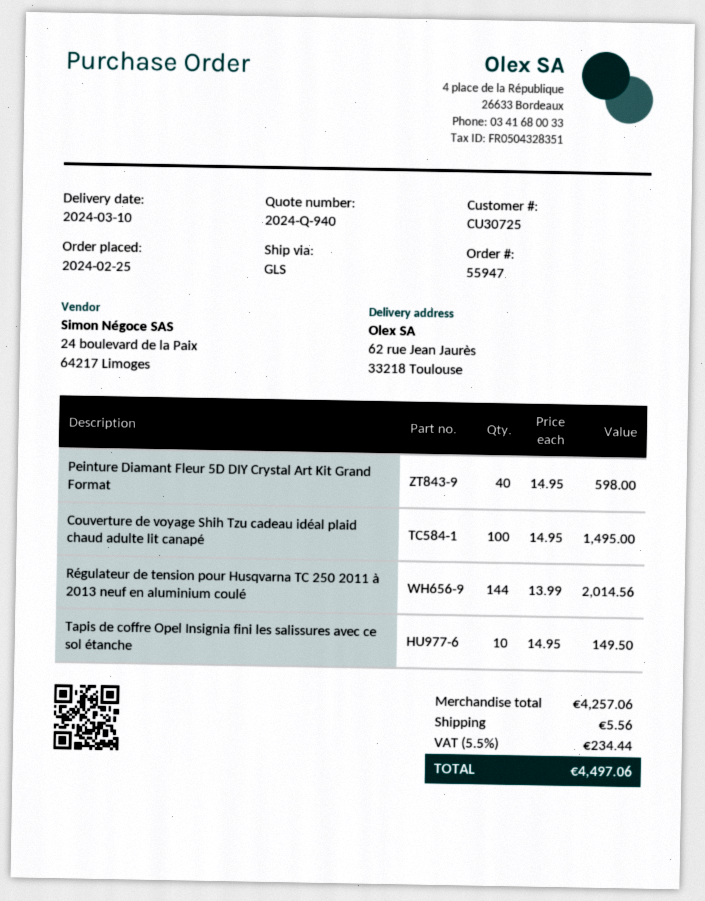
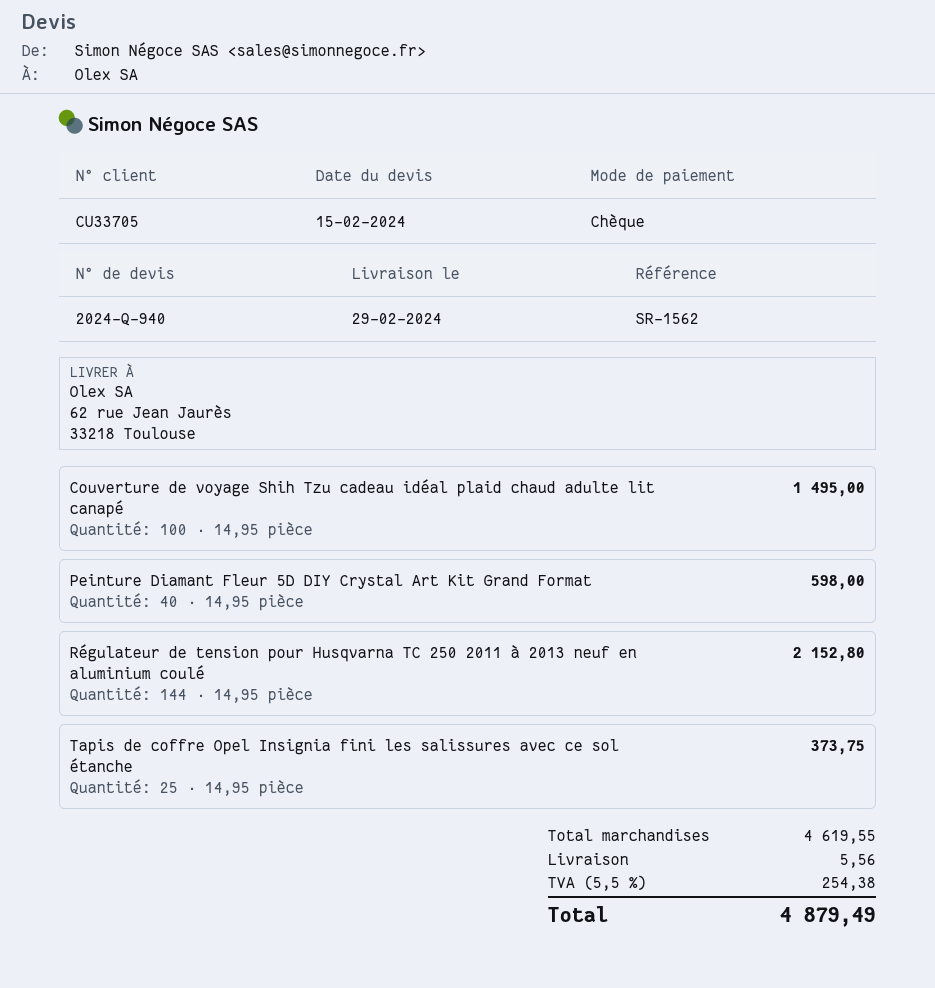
delivery date: 2024-03-10 -> 2024-02-29
customer number: CU30725 -> CU33705
Régulateur de tension pour Husqvarna TC 250 2011 à 2013 neuf en aluminium coulé: 144 x 13.99 = 2014.56 -> 144 x 14.95 = 2152.80
Tapis de coffre Opel Insignia fini les salissures avec ce sol étanche: 10 x 14.95 = 149.50 -> 25 x 14.95 = 373.75
subtotal: 4257.06 -> 4619.55
tax: 5.5% = 234.44 -> 5.5% = 254.38
total: 4497.06 -> 4879.49

